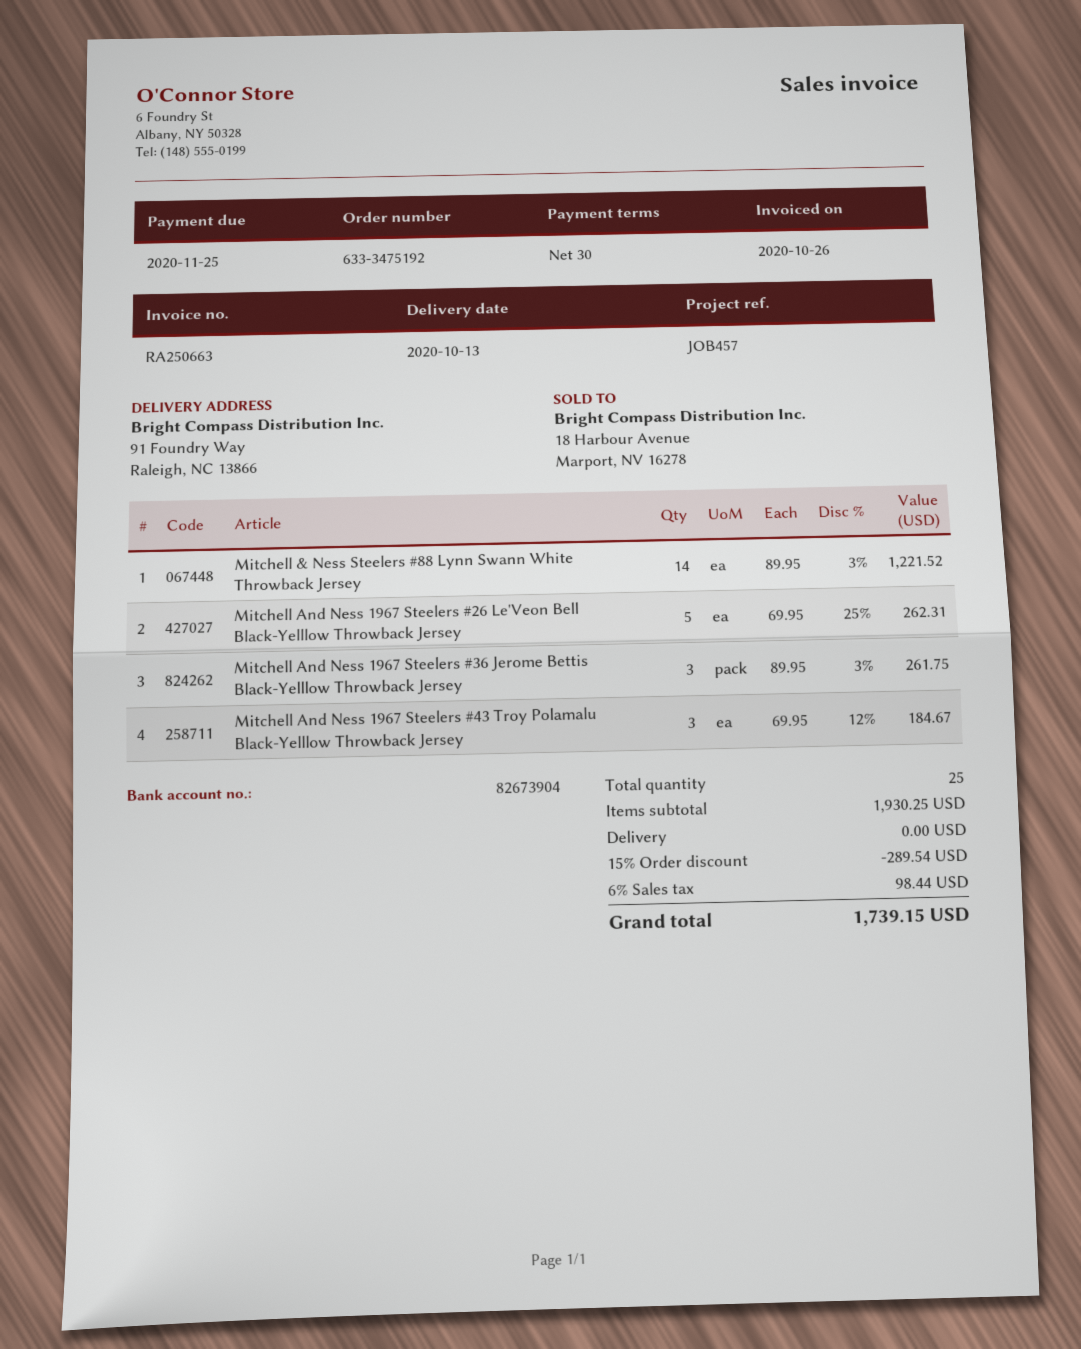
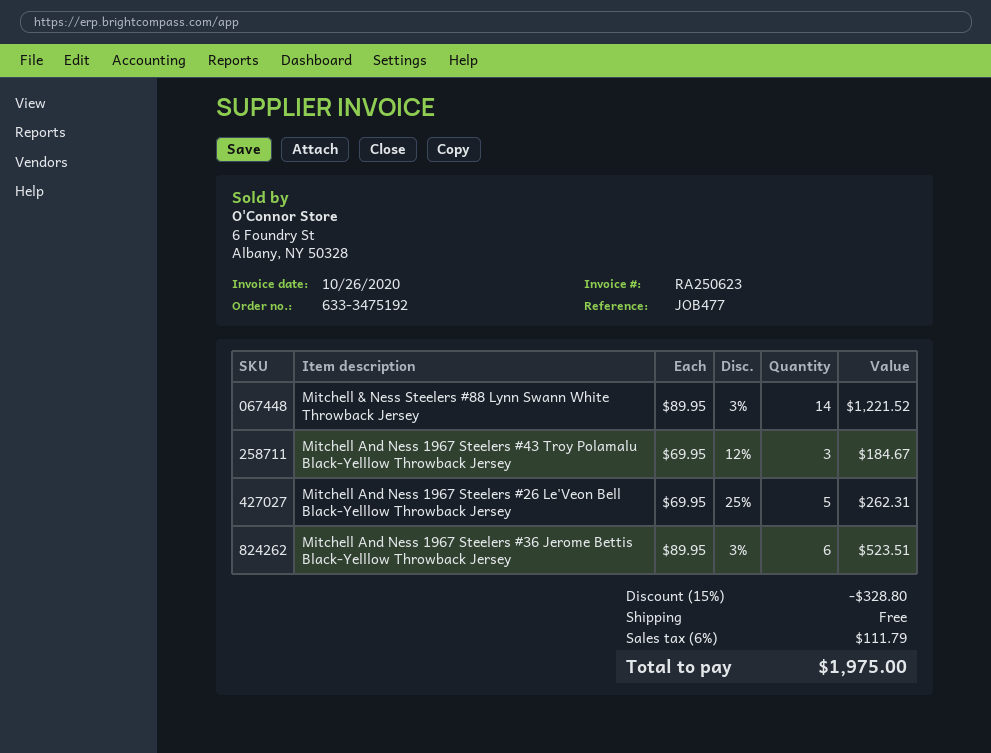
invoice number: RA250663 -> RA250623
reference: JOB457 -> JOB477
Mitchell And Ness 1967 Steelers #36 Jerome Bettis Black-Yelllow Throwback Jersey: 3 x 89.95 - 3% = 261.75 -> 6 x 89.95 - 3% = 523.51
discount: 15% = 289.54 -> 15% = 328.80
tax: 6% = 98.44 -> 6% = 111.79
total: 1739.15 -> 1975.00

